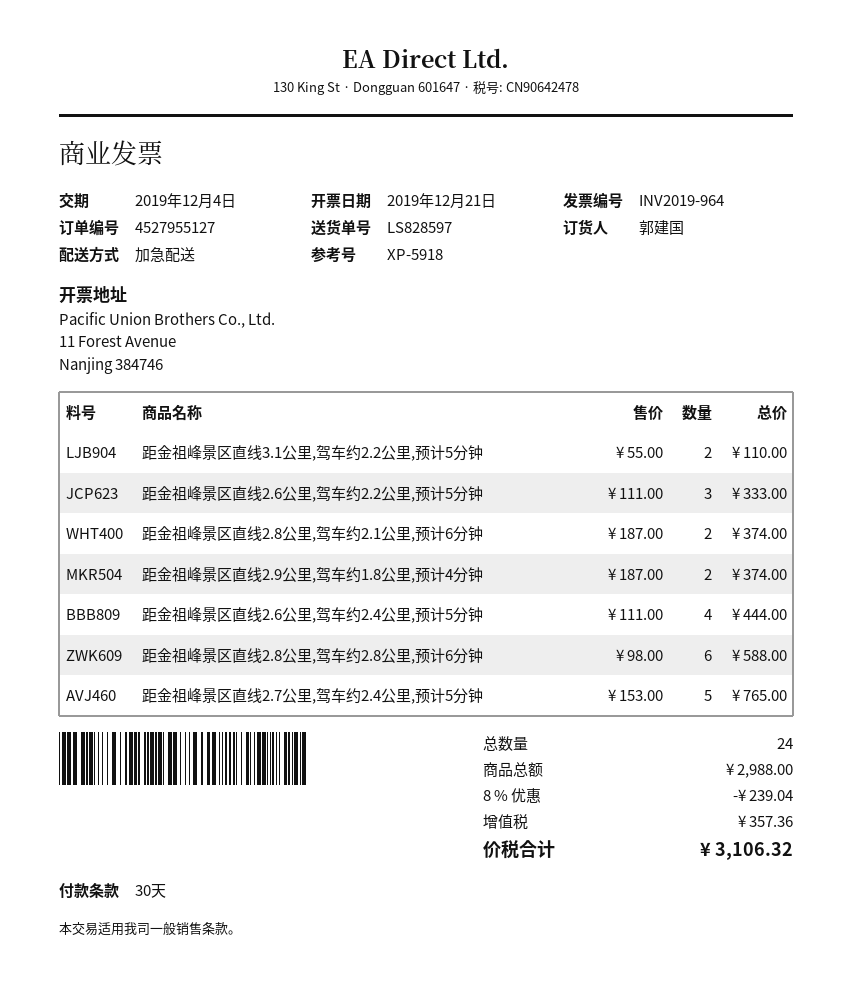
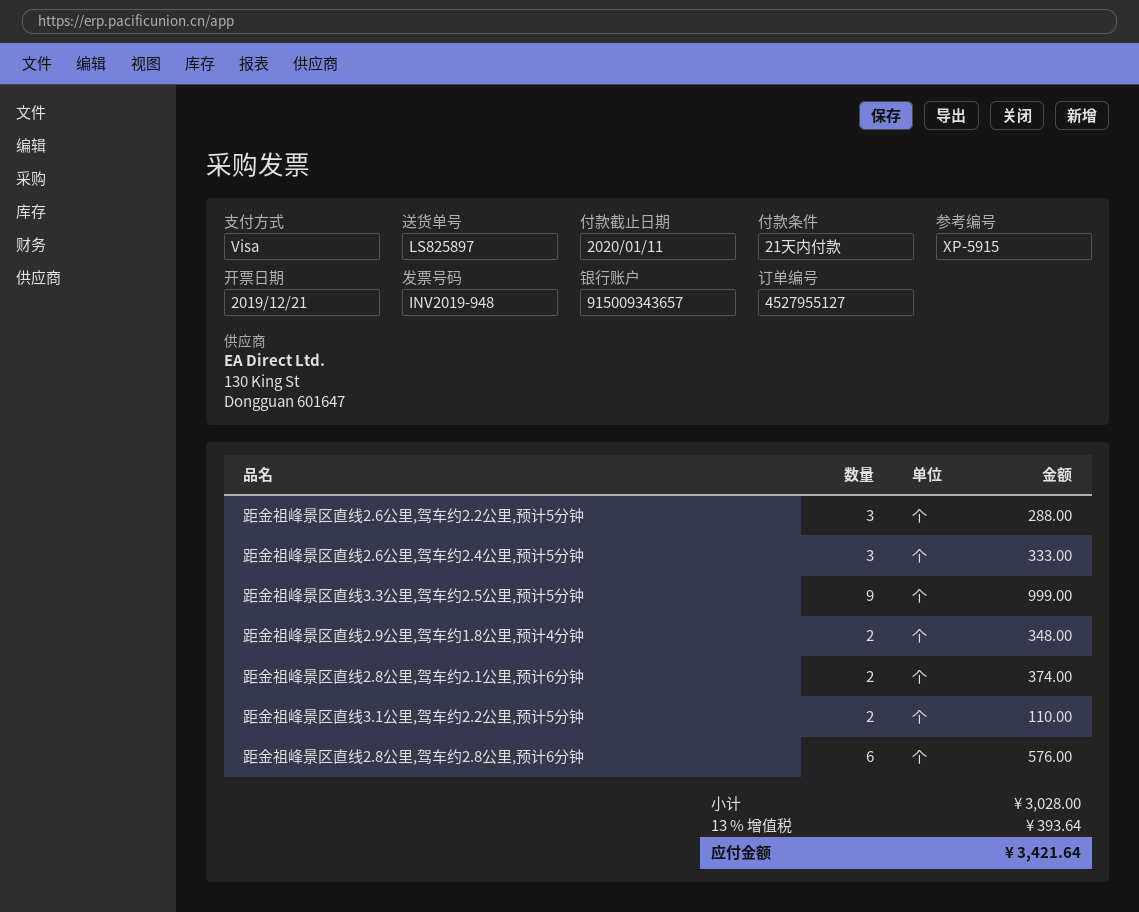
delivery note number: LS828597 -> LS825897
invoice number: INV2019-964 -> INV2019-948
payment terms: 30 days -> 21 days
reference: XP-5918 -> XP-5915
距金祖峰景区直线2.6公里,驾车约2.2公里,预计5分钟: 3 for 333.00 -> 3 for 288.00
距金祖峰景区直线2.9公里,驾车约1.8公里,预计4分钟: 2 for 374.00 -> 2 for 348.00
距金祖峰景区直线2.6公里,驾车约2.4公里,预计5分钟: 4 for 444.00 -> 3 for 333.00
距金祖峰景区直线2.8公里,驾车约2.8公里,预计6分钟: 6 for 588.00 -> 6 for 576.00
距金祖峰景区直线2.7公里,驾车约2.4公里,预计5分钟: 5 for 765.00 -> none
距金祖峰景区直线3.3公里,驾车约2.5公里,预计5分钟: none -> 9 for 999.00
subtotal: 2988.00 -> 3028.00
discount: 8% = 239.04 -> none
tax: 357.36 -> 393.64
total: 3106.32 -> 3421.64

